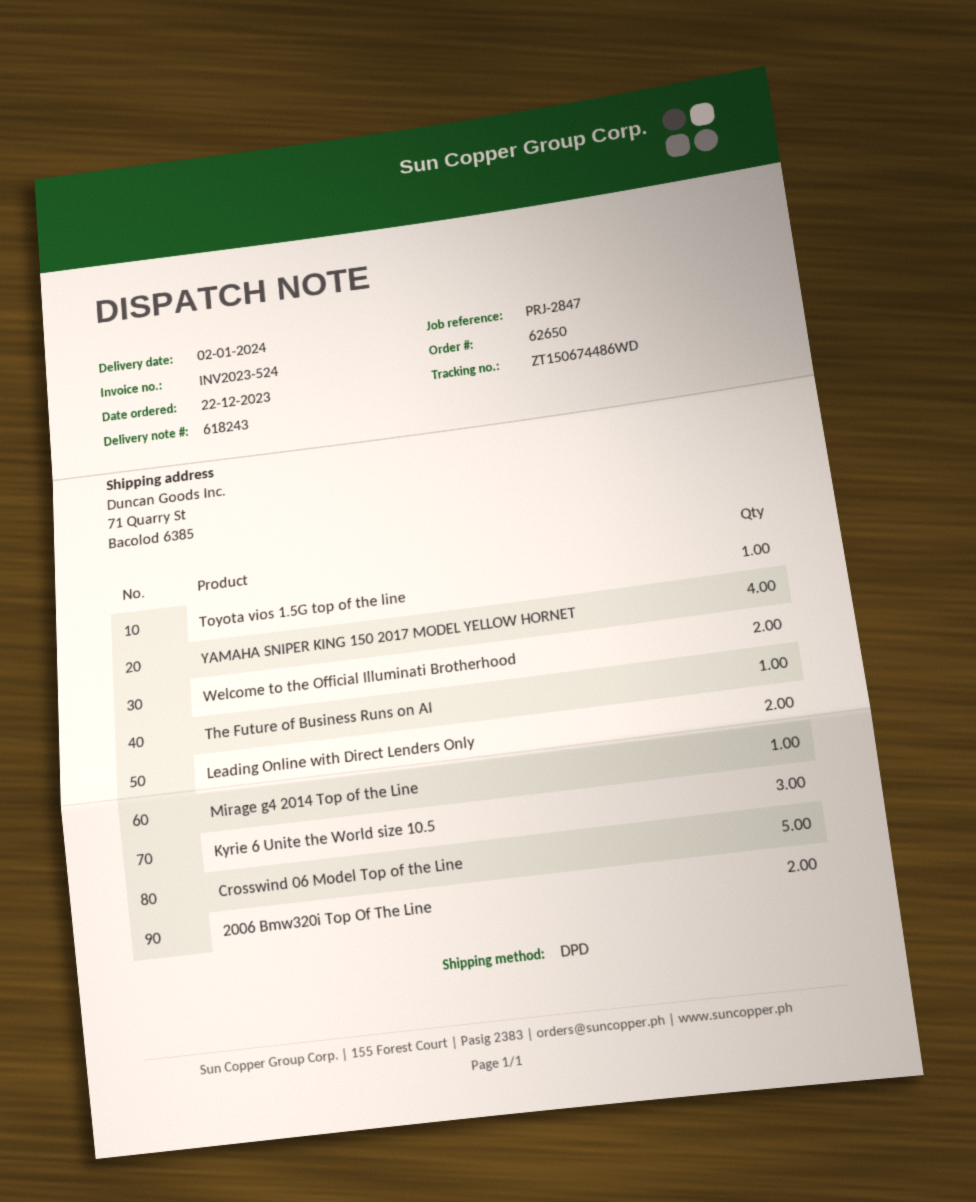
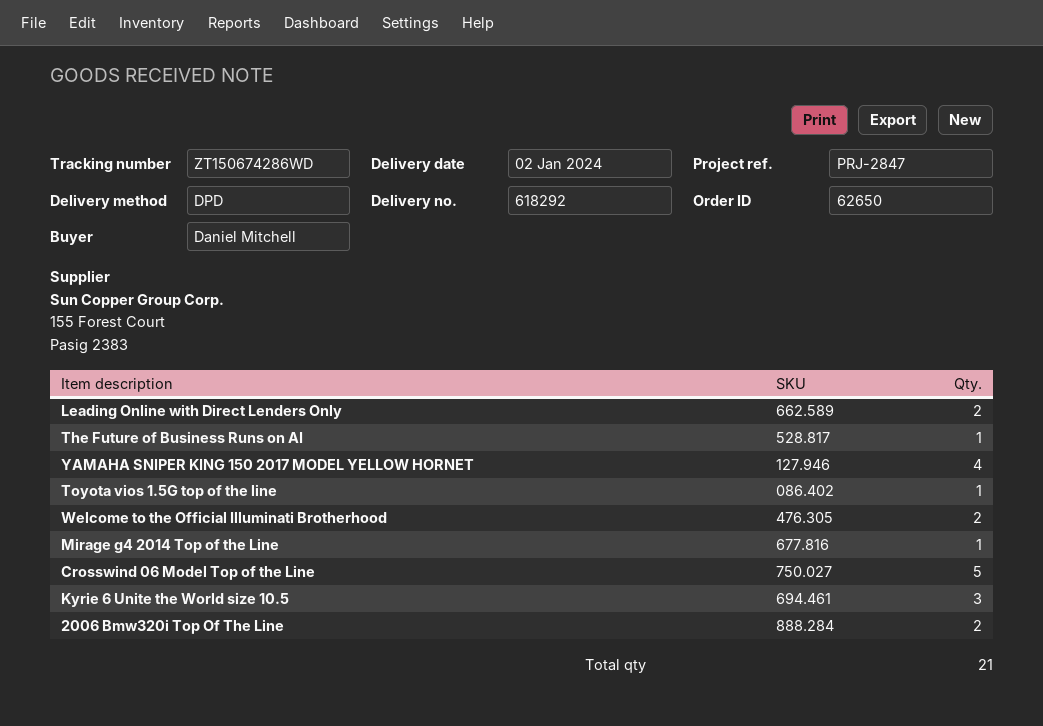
delivery note number: 618243 -> 618292
tracking number: ZT150674486WD -> ZT150674286WD

